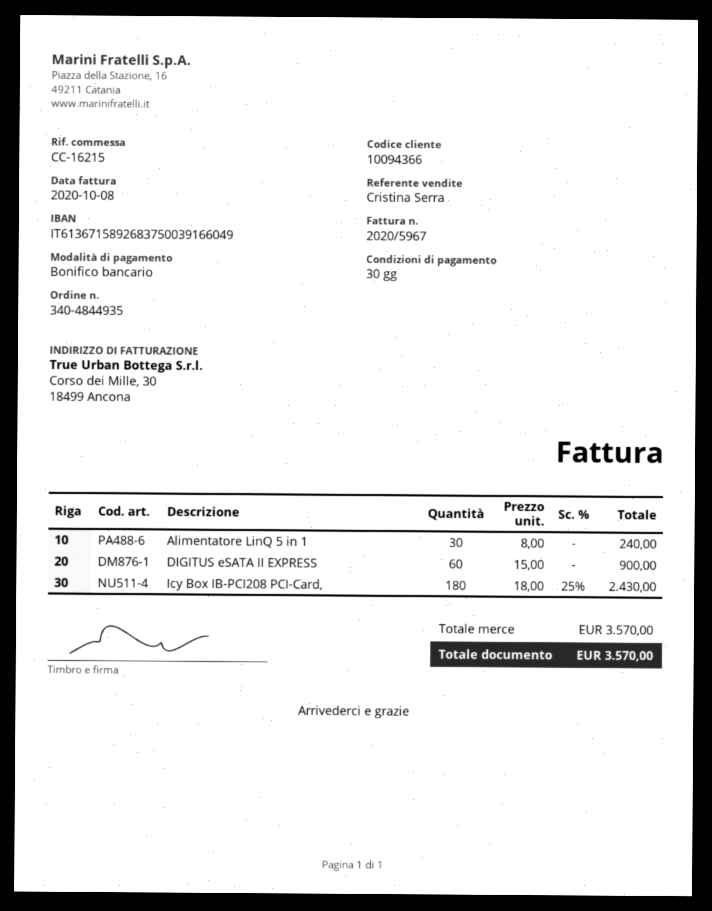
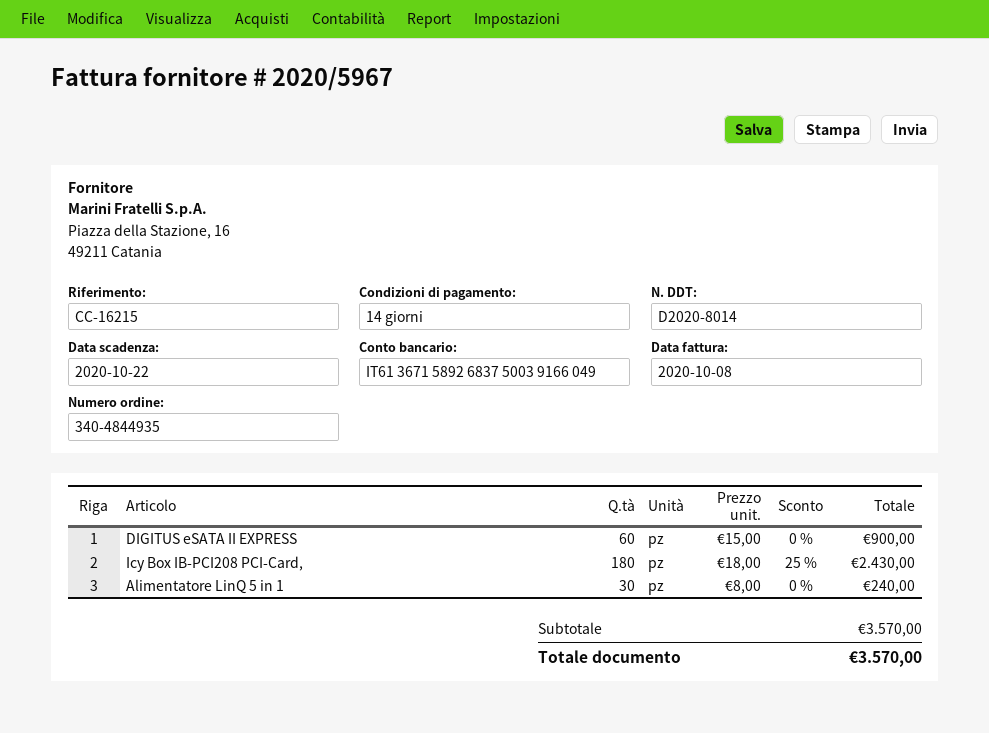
payment terms: 30 days -> 14 days

